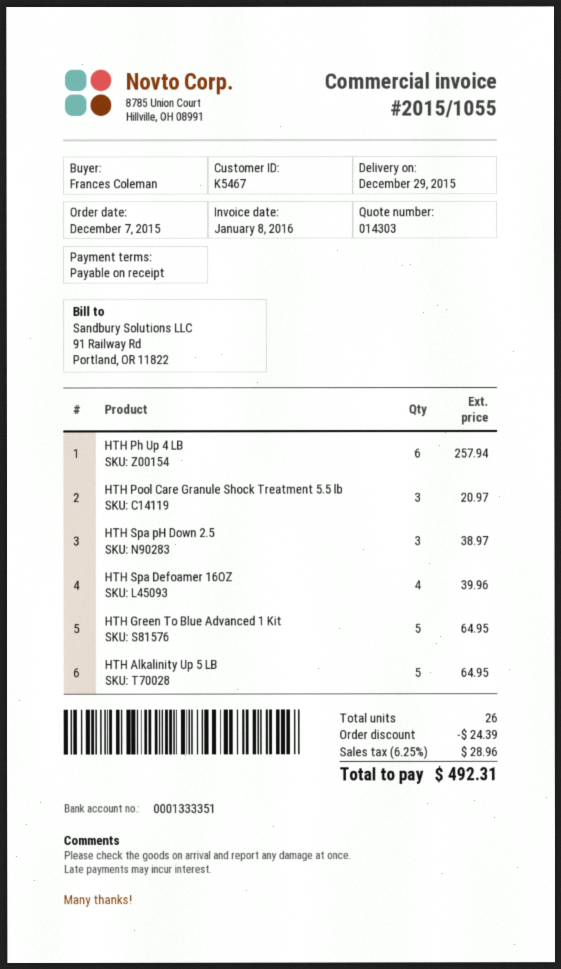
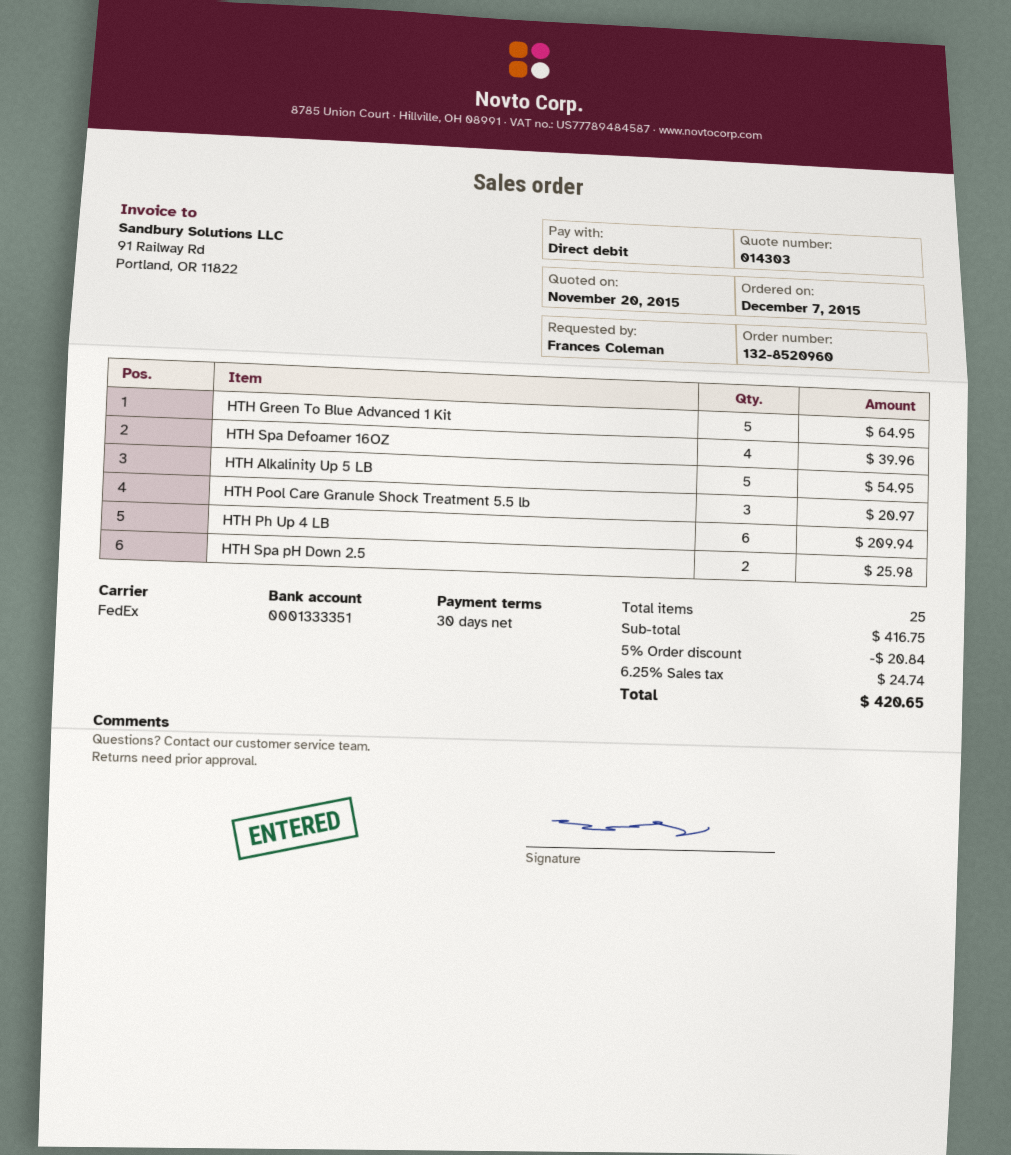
payment terms: on receipt -> 30 days
HTH Ph Up 4 LB: 6 for 257.94 -> 6 for 209.94
HTH Spa pH Down 2.5: 3 for 38.97 -> 2 for 25.98
HTH Alkalinity Up 5 LB: 5 for 64.95 -> 5 for 54.95
total quantity: 26 -> 25
discount: 24.39 -> 20.84
tax: 6.25% = 28.96 -> 6.25% = 24.74
total: 492.31 -> 420.65

